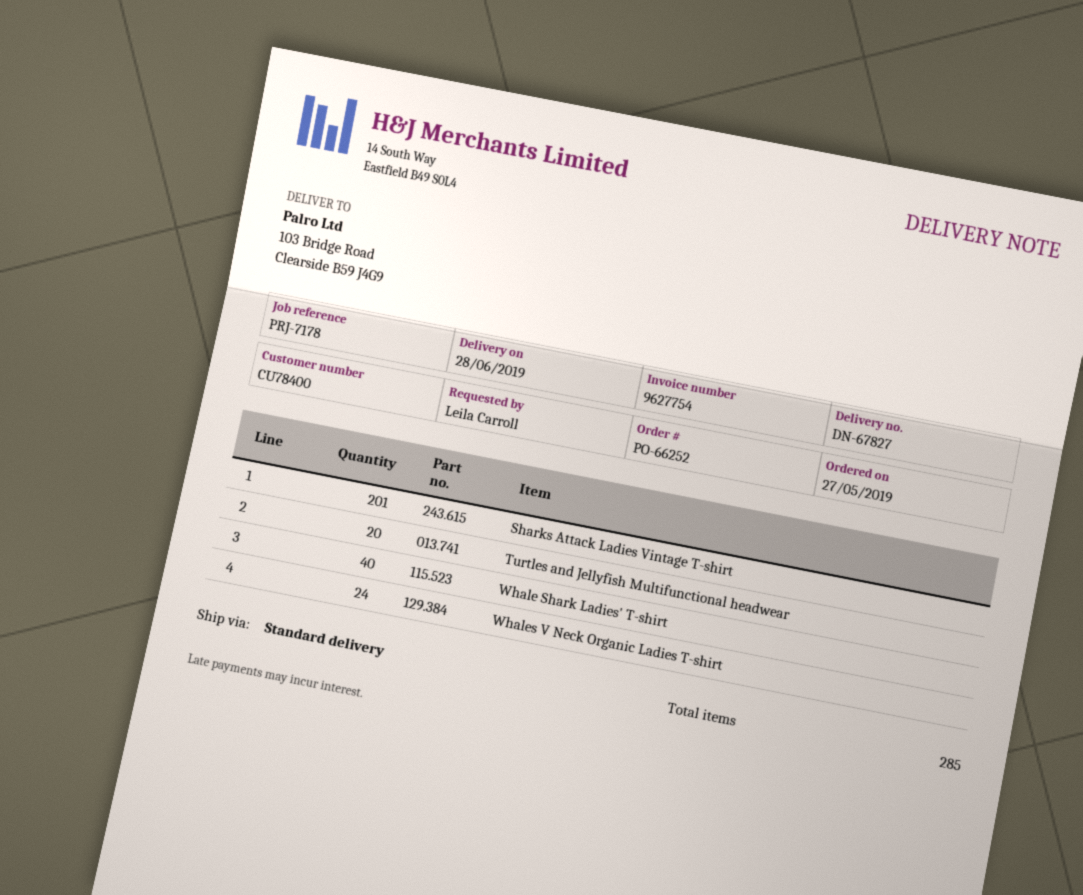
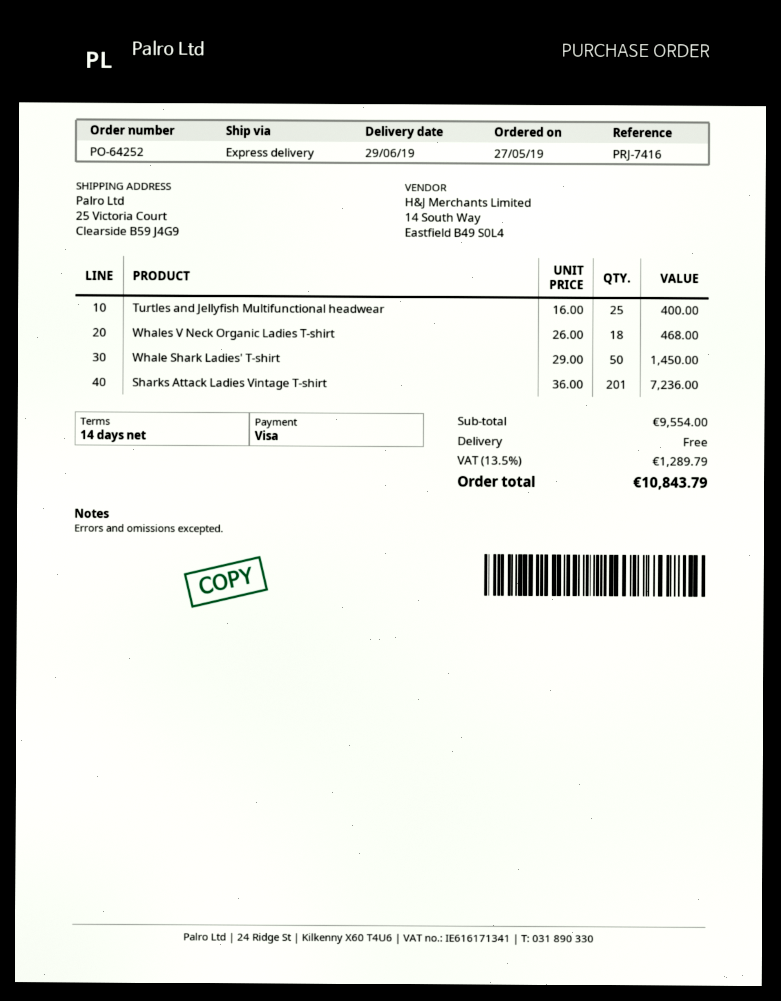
order number: PO-66252 -> PO-64252
delivery date: 2019-06-28 -> 2019-06-29
reference: PRJ-7178 -> PRJ-7416
shipping method: standard -> express
ship to: 103 Bridge Road, Clearside B59 J4G9 -> 25 Victoria Court, Clearside B59 J4G9
Turtles and Jellyfish Multifunctional headwear: 20 -> 25
Whale Shark Ladies' T-shirt: 40 -> 50
Whales V Neck Organic Ladies T-shirt: 24 -> 18

